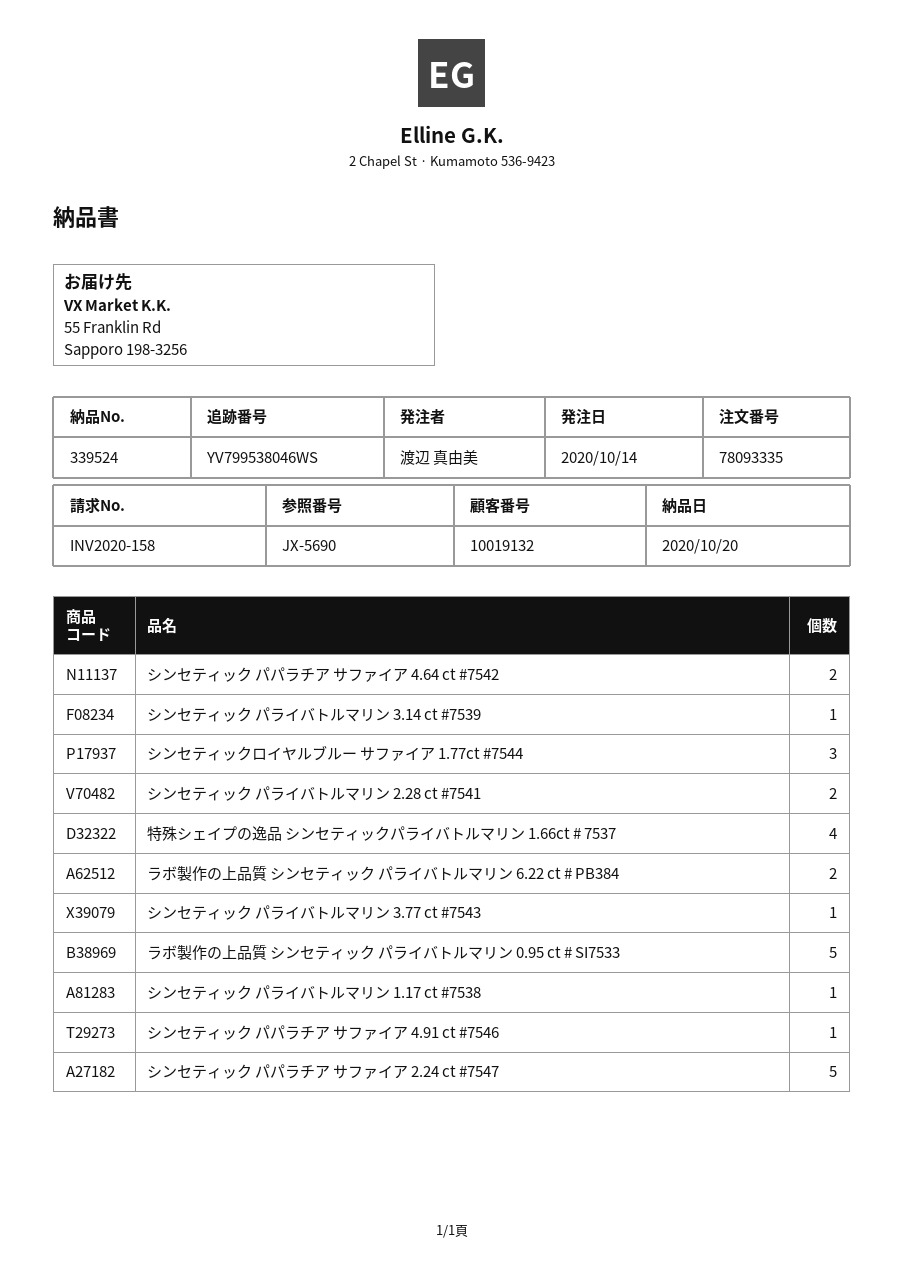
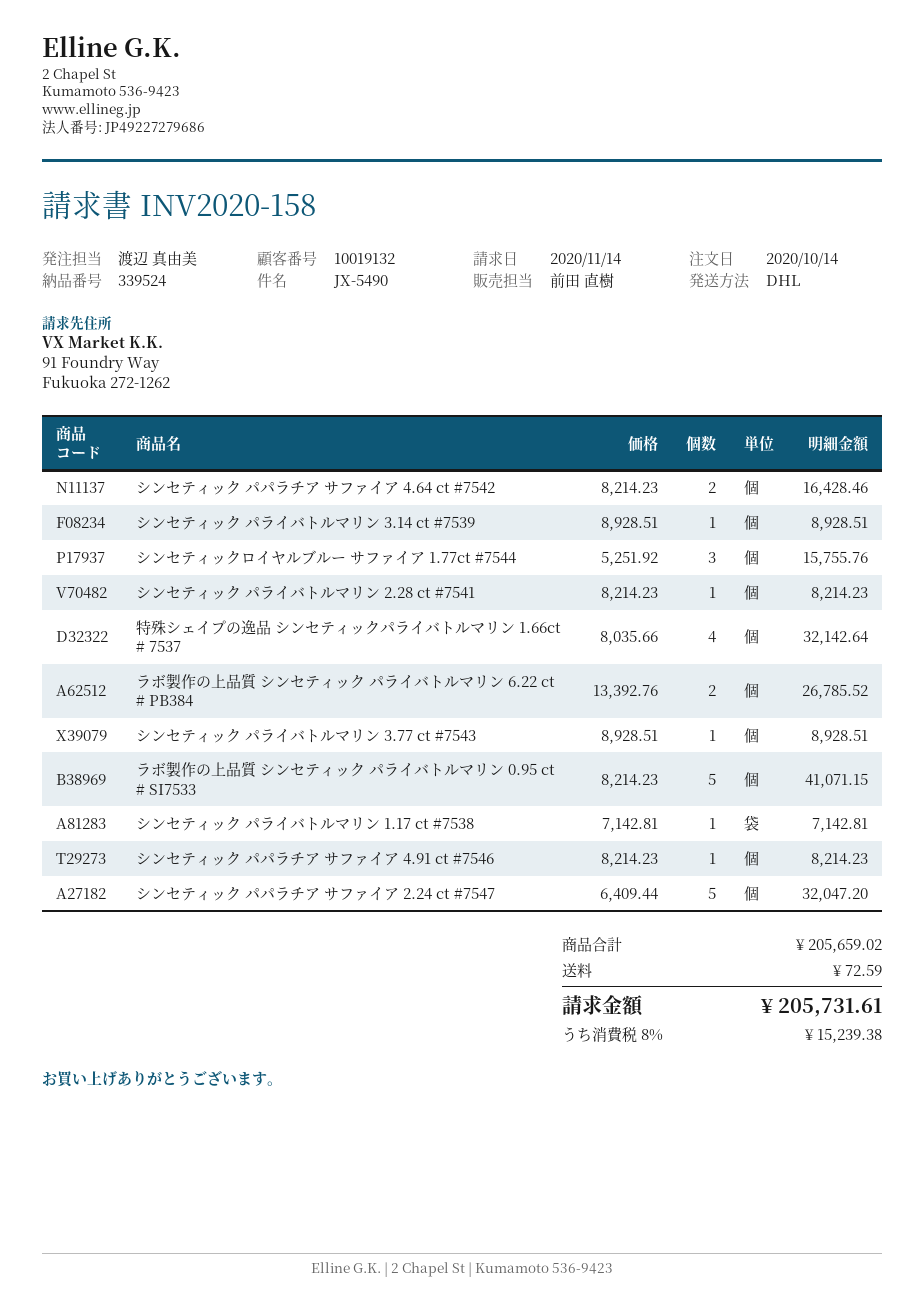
reference: JX-5690 -> JX-5490
シンセティック パライバトルマリン 2.28 ct #7541: 2 -> 1

